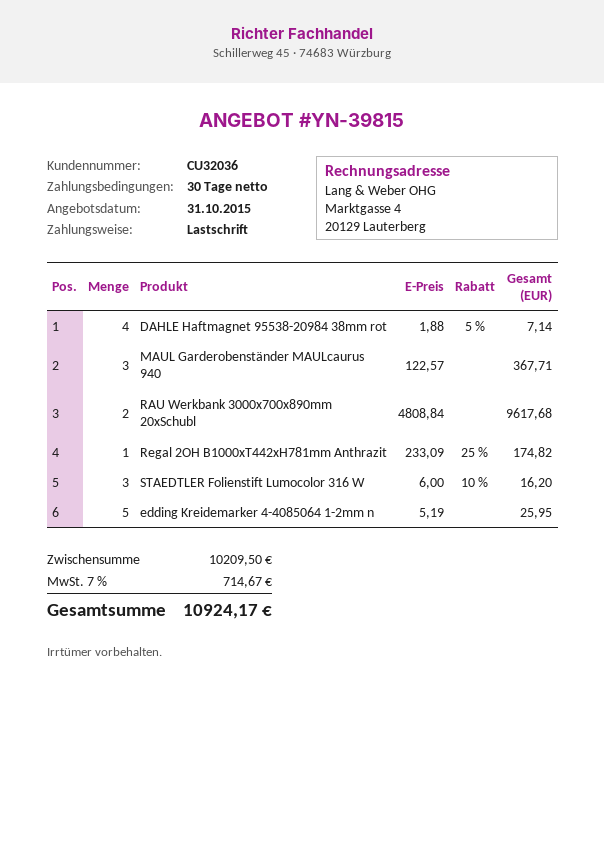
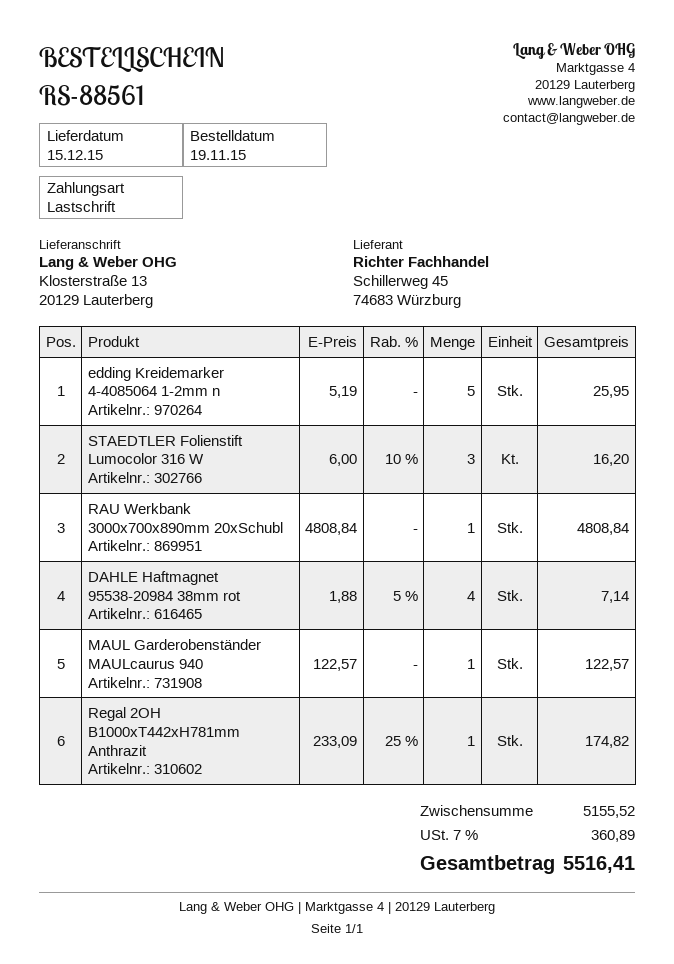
MAUL Garderobenständer MAULcaurus 940: 3 x 122.57 = 367.71 -> 1 x 122.57 = 122.57
RAU Werkbank 3000x700x890mm 20xSchubl: 2 x 4808.84 = 9617.68 -> 1 x 4808.84 = 4808.84
subtotal: 10209.50 -> 5155.52
tax: 7% = 714.67 -> 7% = 360.89
total: 10924.17 -> 5516.41

